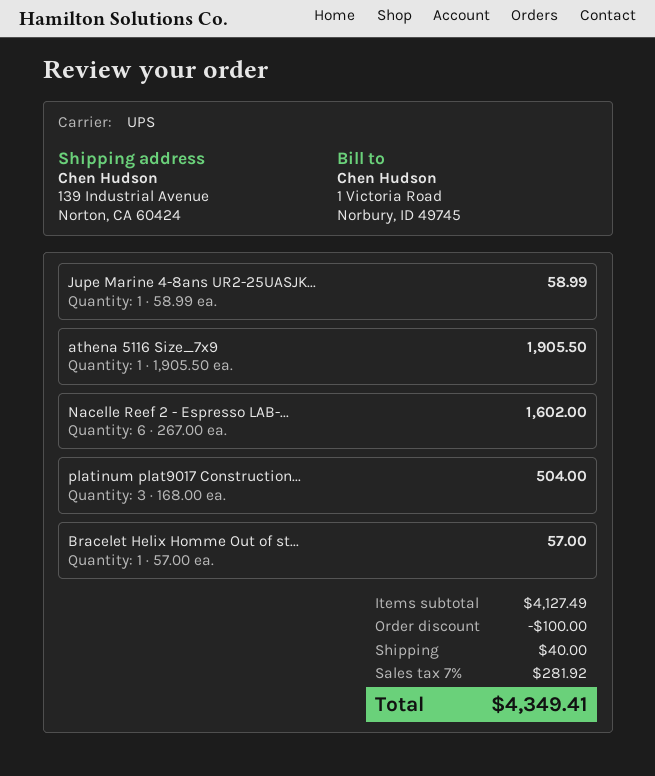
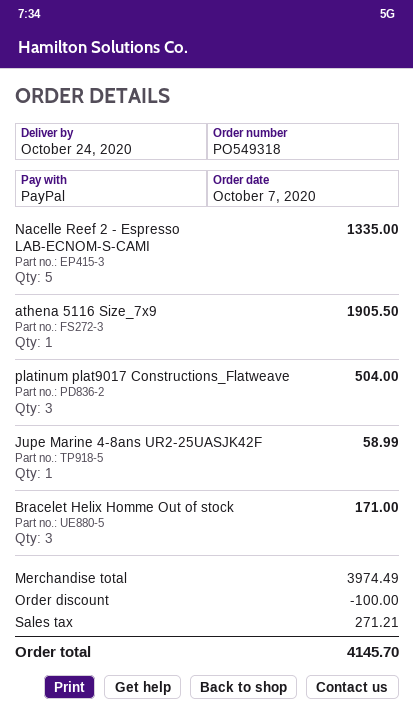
Nacelle Reef 2 - Espresso LAB-...: 6 for 1602.00 -> 5 for 1335.00
Bracelet Helix Homme Out of st...: 1 for 57.00 -> 3 for 171.00
subtotal: 4127.49 -> 3974.49
shipping: 40.00 -> none
tax: 281.92 -> 271.21
total: 4349.41 -> 4145.70

